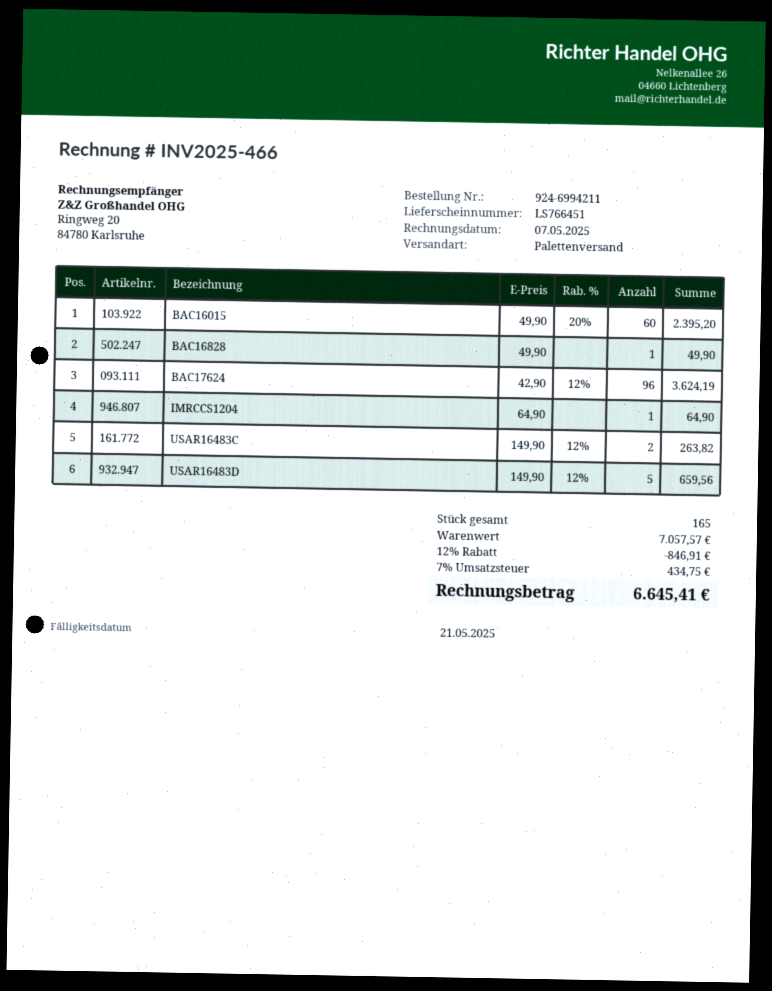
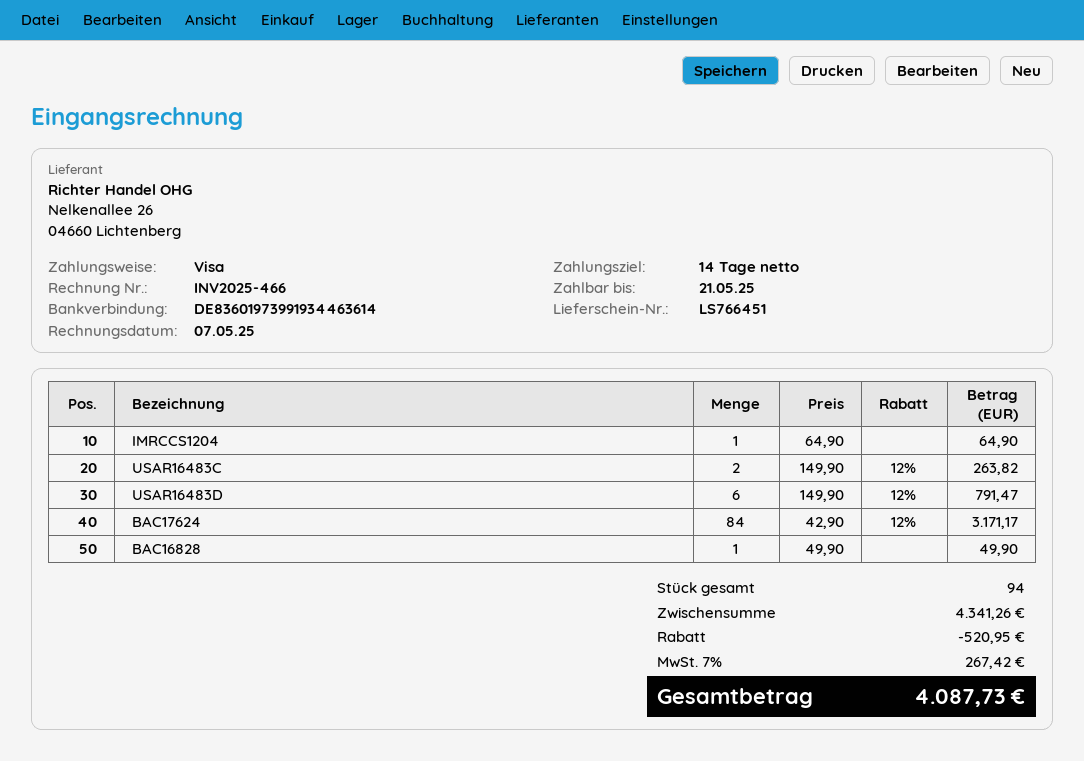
BAC16015: 60 x 49.90 - 20% = 2395.20 -> none
BAC17624: 96 x 42.90 - 12% = 3624.19 -> 84 x 42.90 - 12% = 3171.17
USAR16483D: 5 x 149.90 - 12% = 659.56 -> 6 x 149.90 - 12% = 791.47
total quantity: 165 -> 94
subtotal: 7057.57 -> 4341.26
discount: 846.91 -> 520.95
tax: 7% = 434.75 -> 7% = 267.42
total: 6645.41 -> 4087.73

